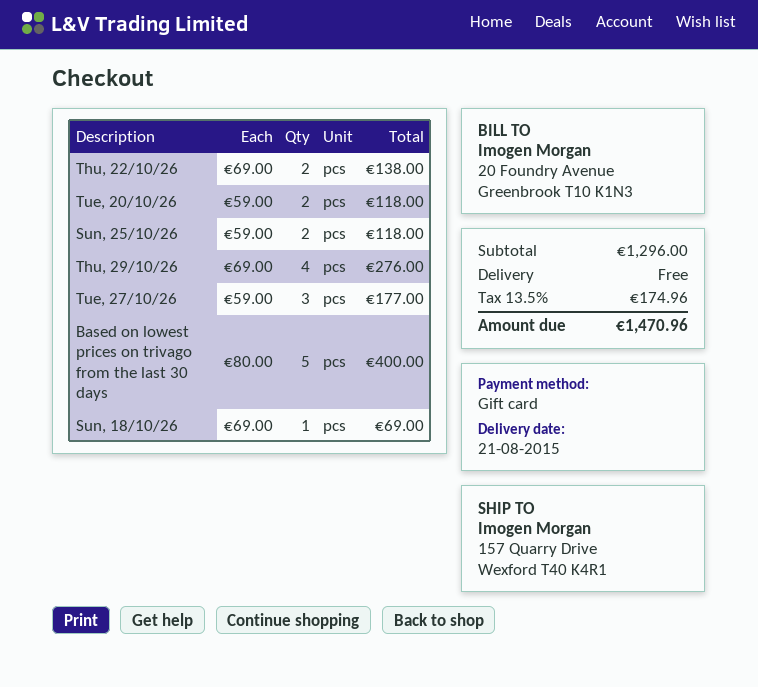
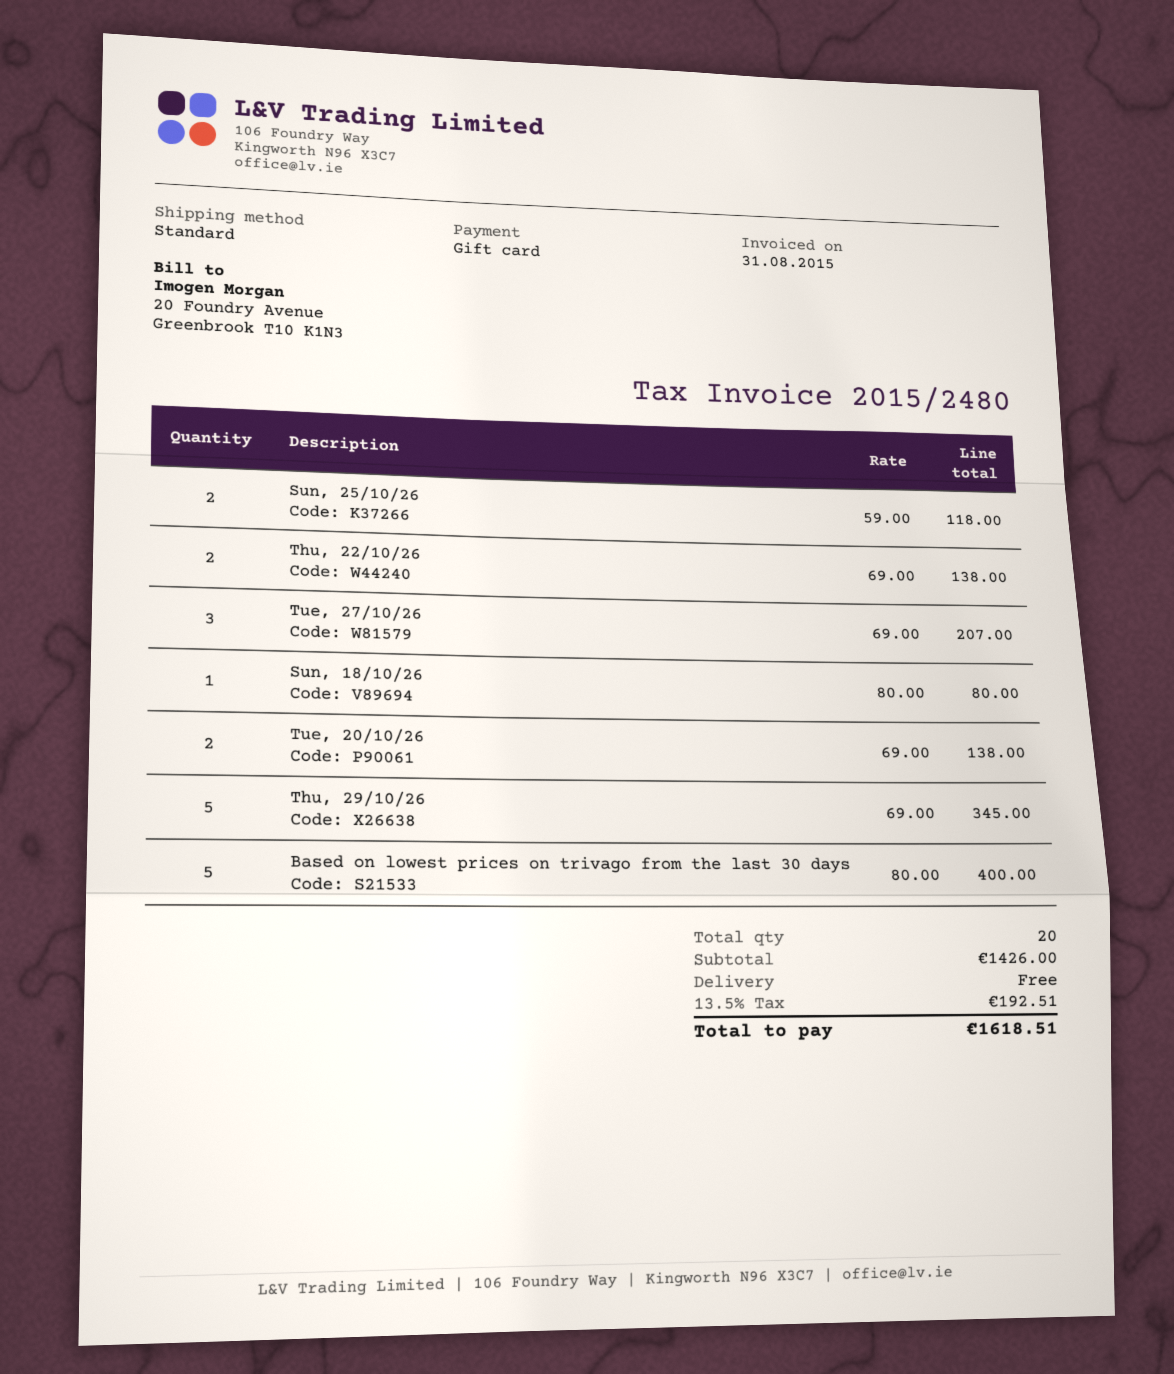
Tue, 20/10/26: 2 x 59.00 = 118.00 -> 2 x 69.00 = 138.00
Thu, 29/10/26: 4 x 69.00 = 276.00 -> 5 x 69.00 = 345.00
Tue, 27/10/26: 3 x 59.00 = 177.00 -> 3 x 69.00 = 207.00
Sun, 18/10/26: 1 x 69.00 = 69.00 -> 1 x 80.00 = 80.00
subtotal: 1296.00 -> 1426.00
tax: 13.5% = 174.96 -> 13.5% = 192.51
total: 1470.96 -> 1618.51

